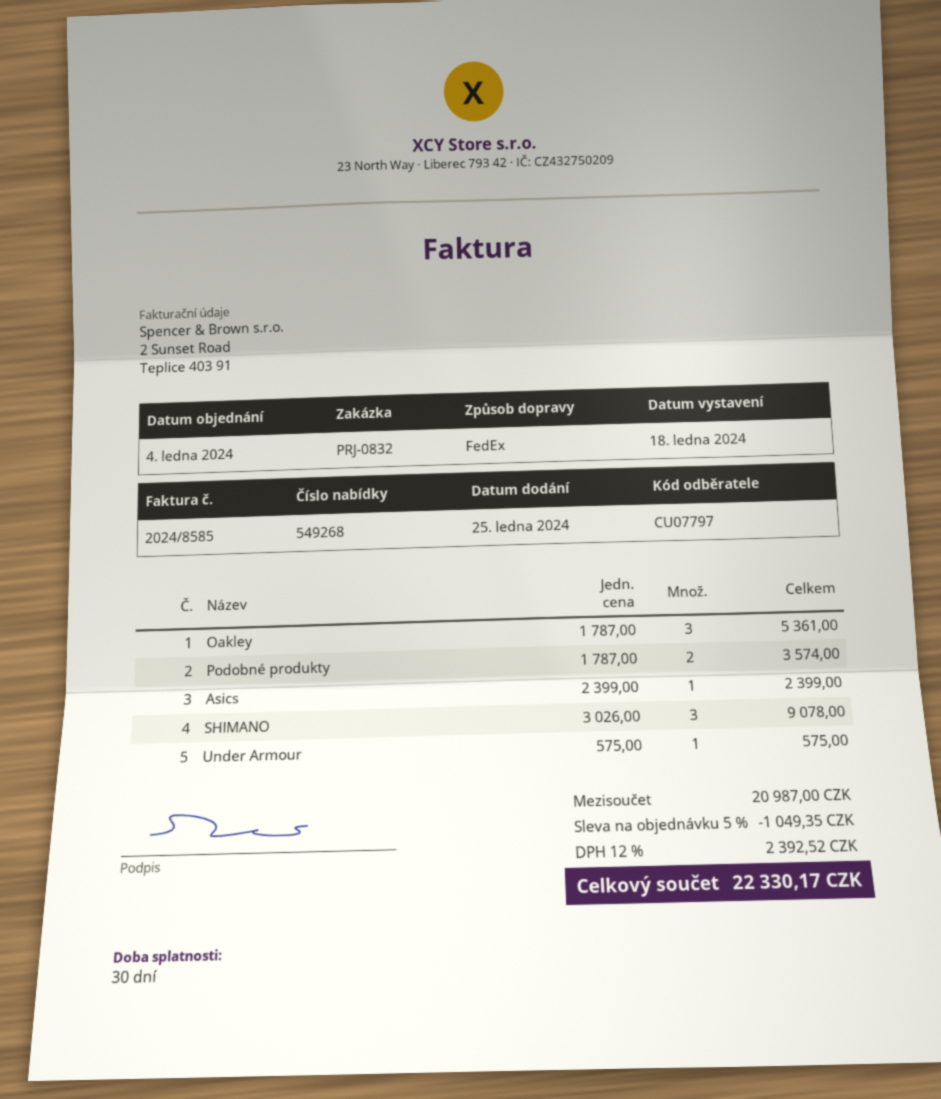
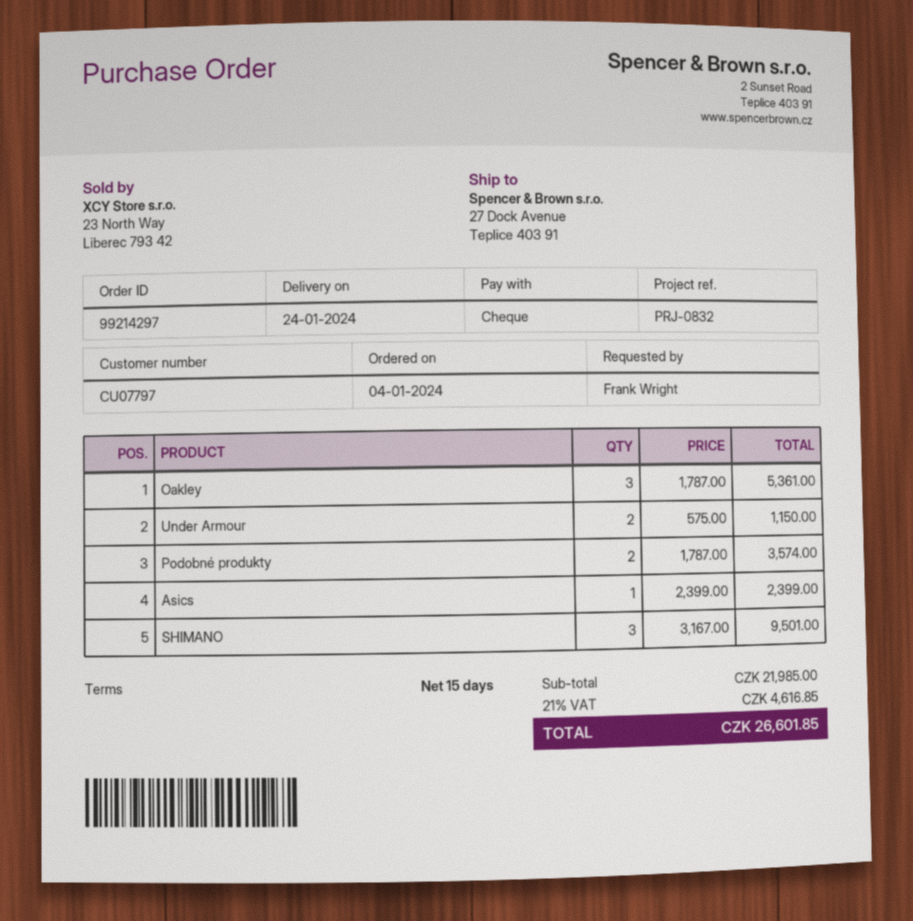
delivery date: 2024-01-25 -> 2024-01-24
payment terms: 30 days -> 15 days
SHIMANO: 3 x 3026.00 = 9078.00 -> 3 x 3167.00 = 9501.00
Under Armour: 1 x 575.00 = 575.00 -> 2 x 575.00 = 1150.00
subtotal: 20987.00 -> 21985.00
discount: 5% = 1049.35 -> none
tax: 12% = 2392.52 -> 21% = 4616.85
total: 22330.17 -> 26601.85

